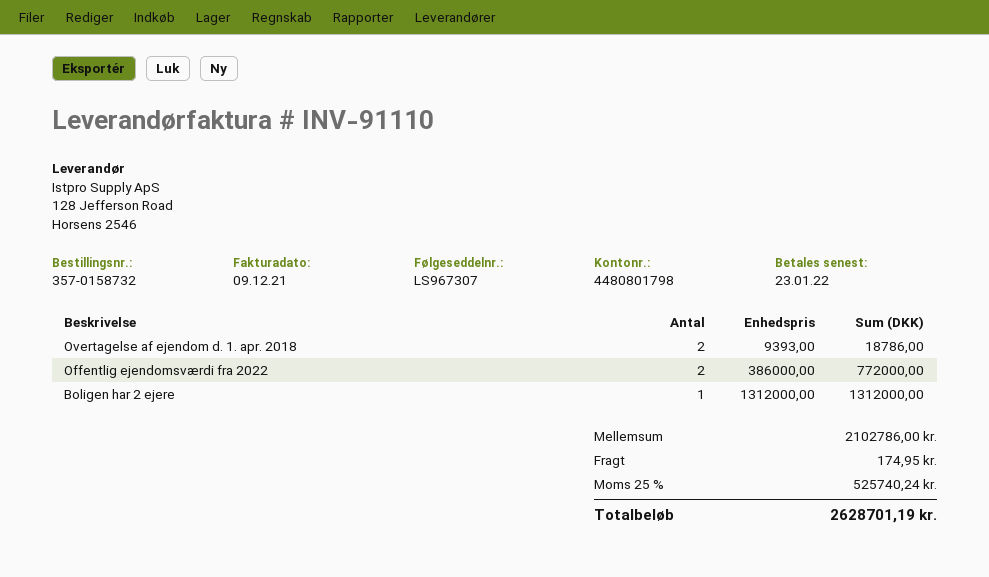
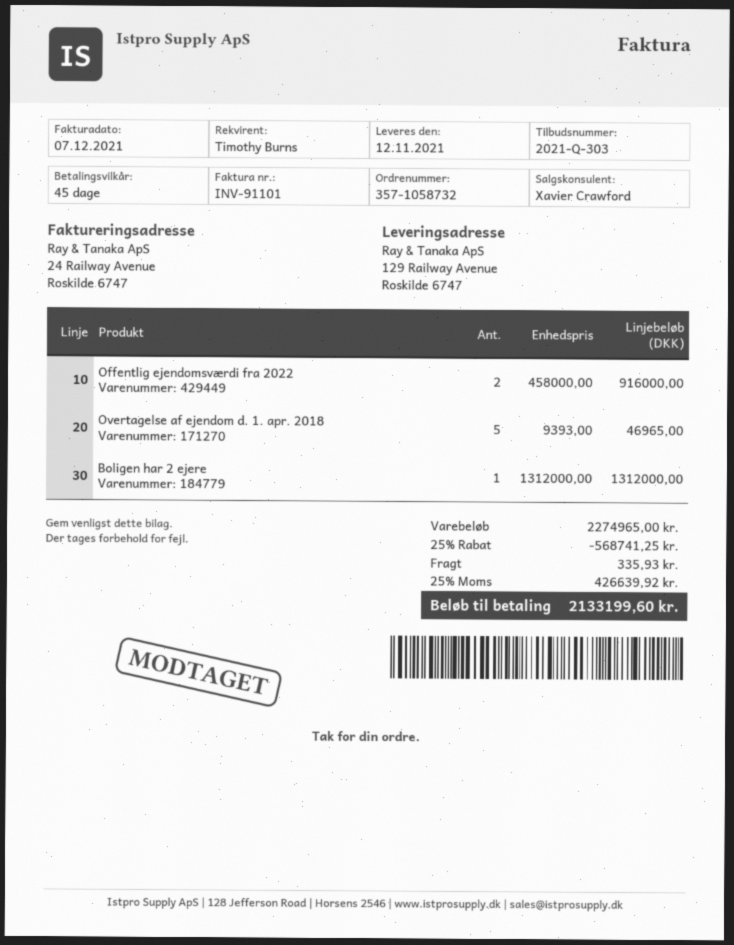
order number: 357-0158732 -> 357-1058732
invoice number: INV-91110 -> INV-91101
invoice date: 2021-12-09 -> 2021-12-07
Overtagelse af ejendom d. 1. apr. 2018: 2 x 9393.00 = 18786.00 -> 5 x 9393.00 = 46965.00
Offentlig ejendomsværdi fra 2022: 2 x 386000.00 = 772000.00 -> 2 x 458000.00 = 916000.00
subtotal: 2102786.00 -> 2274965.00
discount: none -> 25% = 568741.25
shipping: 174.95 -> 335.93
tax: 25% = 525740.24 -> 25% = 426639.92
total: 2628701.19 -> 2133199.60

